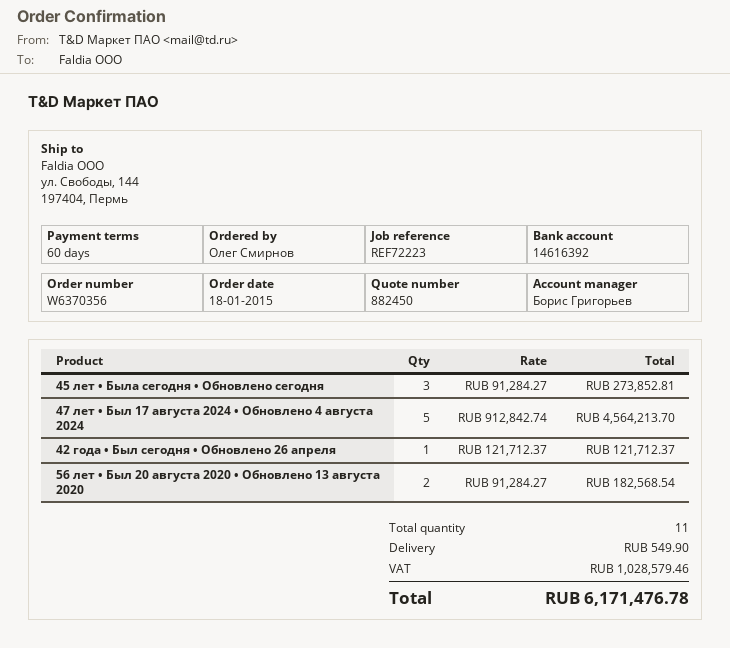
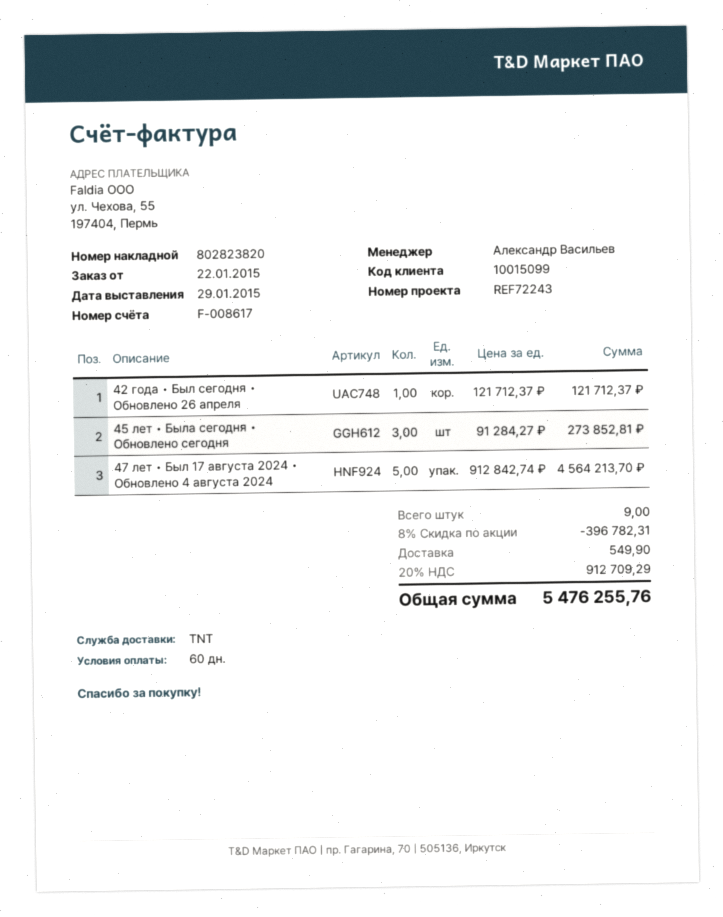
order date: 2015-01-18 -> 2015-01-22
reference: REF72223 -> REF72243
sales rep: Борис Григорьев -> Александр Васильев
56 лет • Был 20 августа 2020 • Обновлено 13 августа 2020: 2 x 91284.27 = 182568.54 -> none
total quantity: 11 -> 9
discount: none -> 8% = 396782.31
tax: 1028579.46 -> 912709.29
total: 6171476.78 -> 5476255.76

